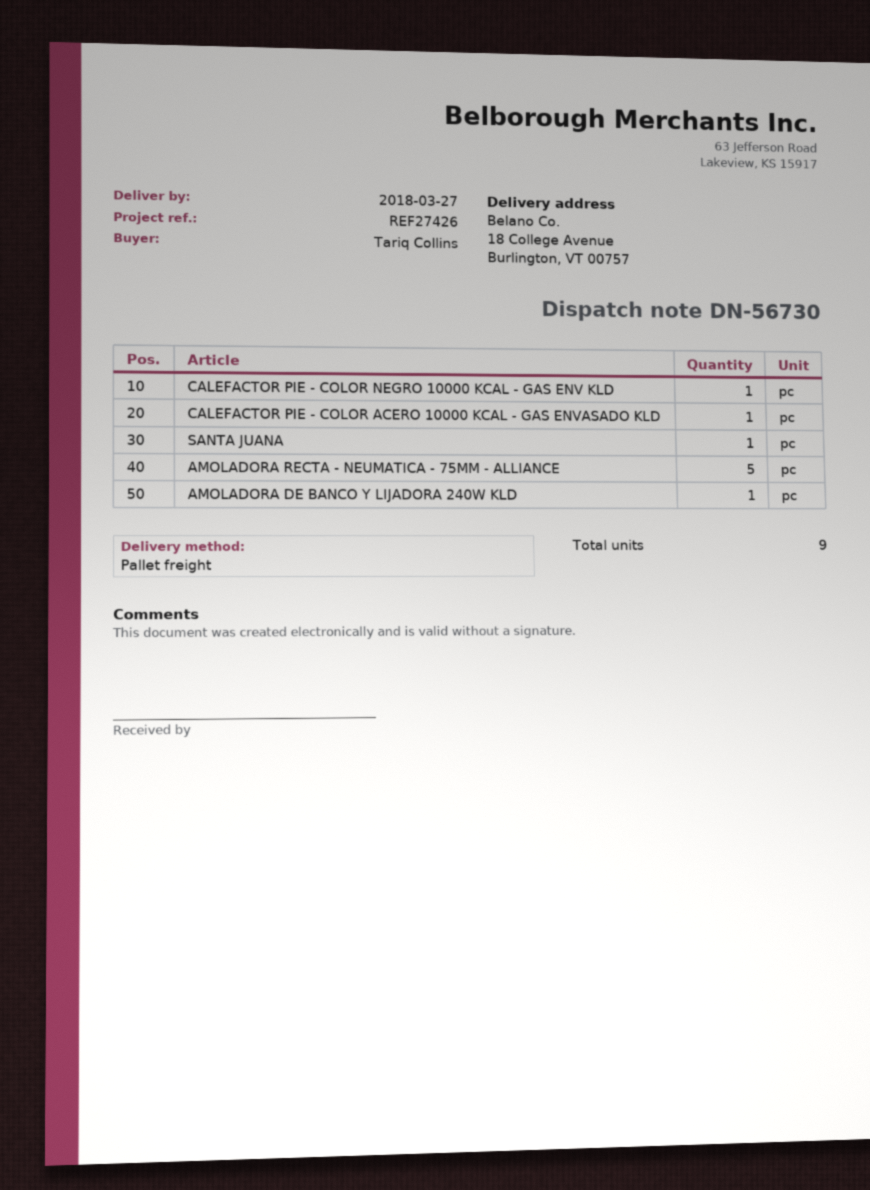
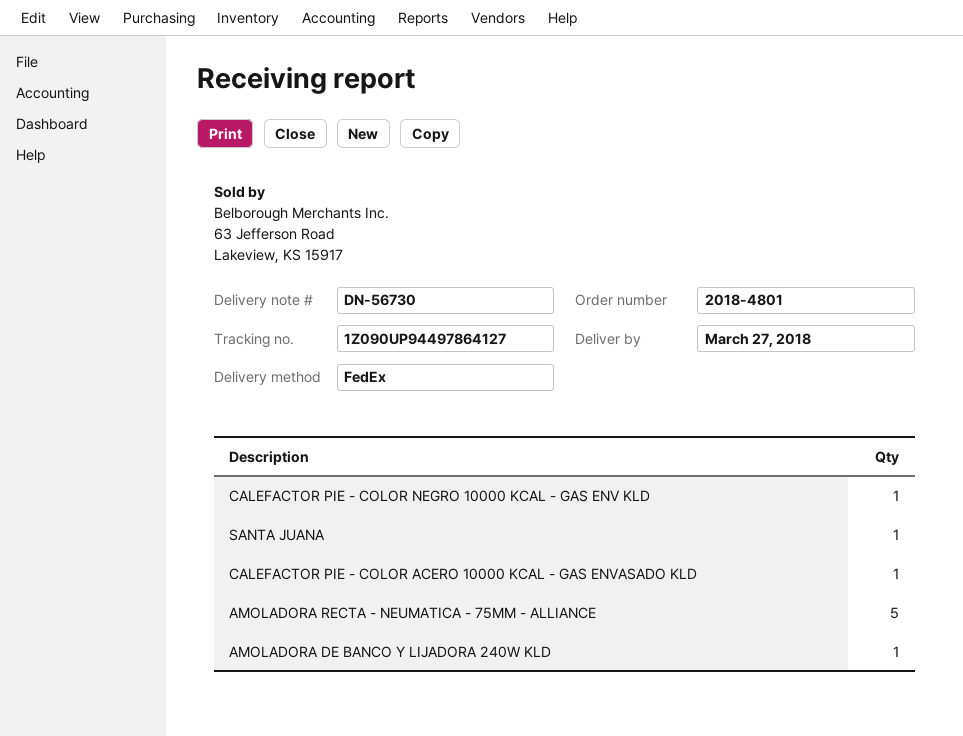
shipping method: pallet freight -> FedEx

